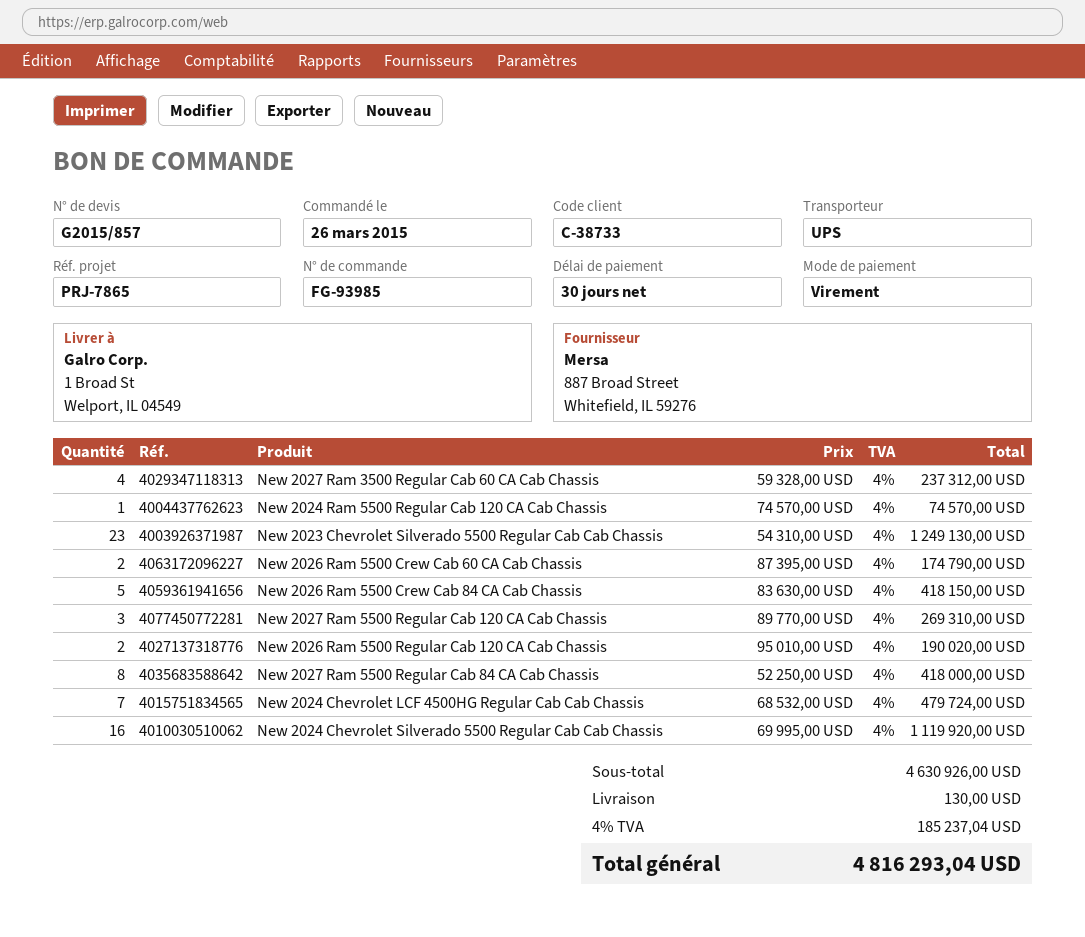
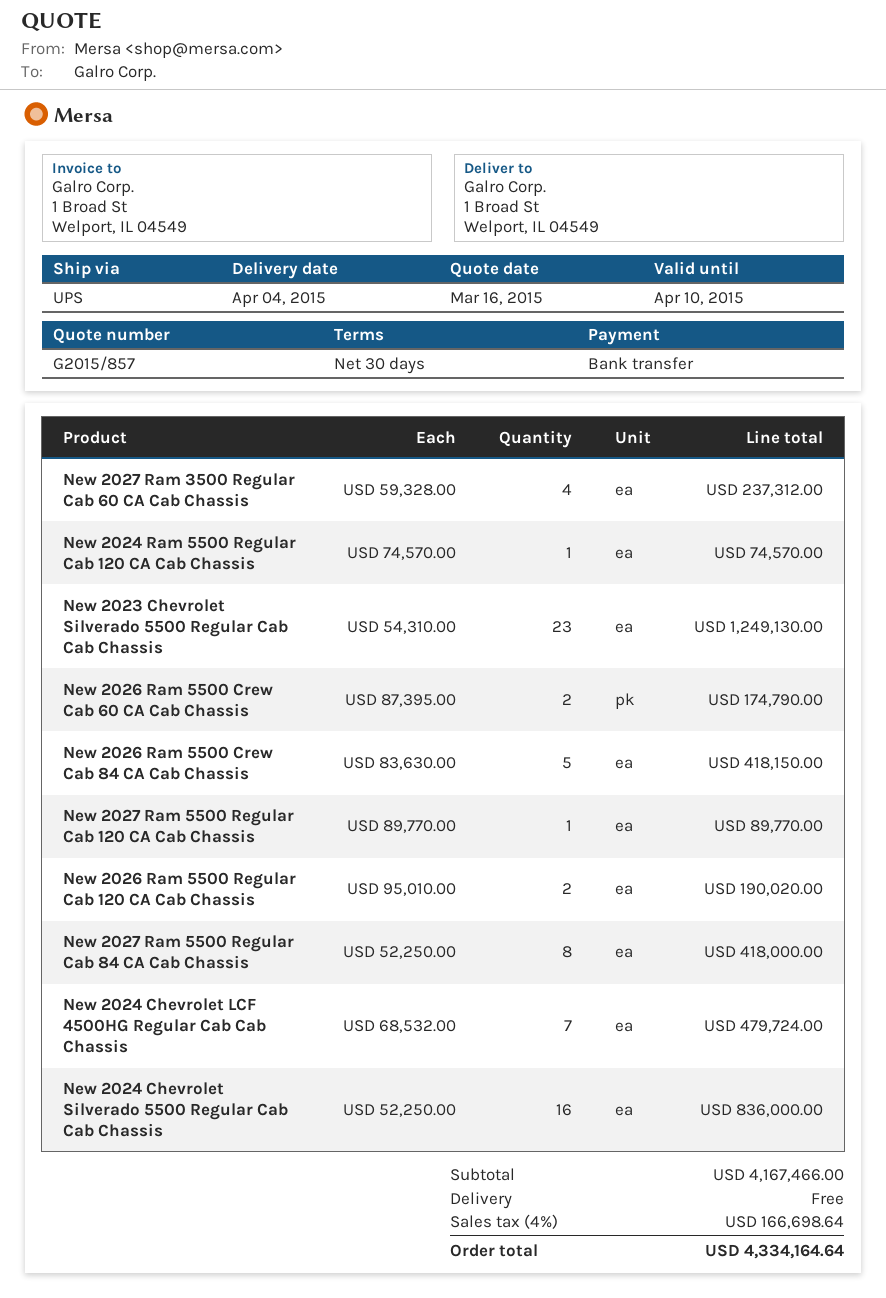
New 2027 Ram 5500 Regular Cab 120 CA Cab Chassis: 3 x 89770.00 = 269310.00 -> 1 x 89770.00 = 89770.00
New 2024 Chevrolet Silverado 5500 Regular Cab Cab Chassis: 16 x 69995.00 = 1119920.00 -> 16 x 52250.00 = 836000.00
subtotal: 4630926.00 -> 4167466.00
shipping: 130.00 -> 0.00
tax: 4% = 185237.04 -> 4% = 166698.64
total: 4816293.04 -> 4334164.64

